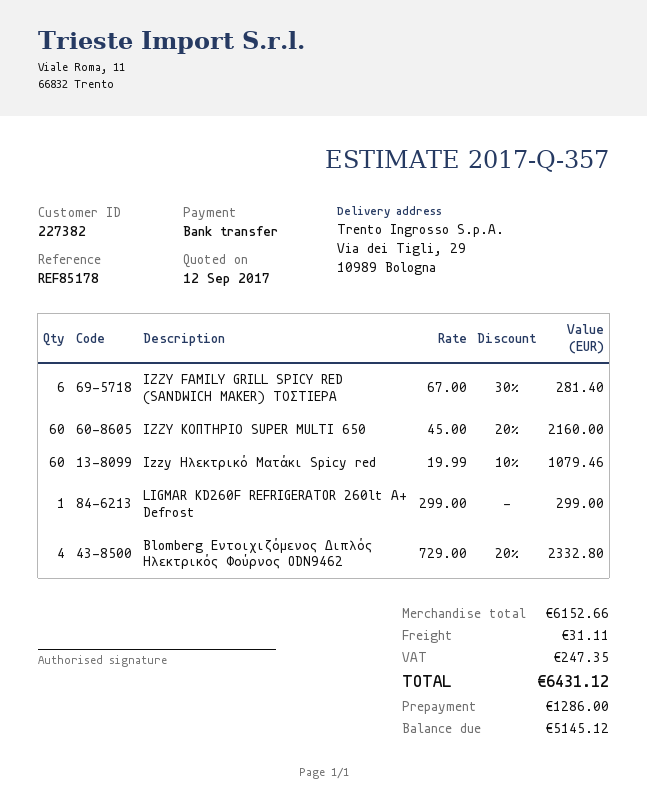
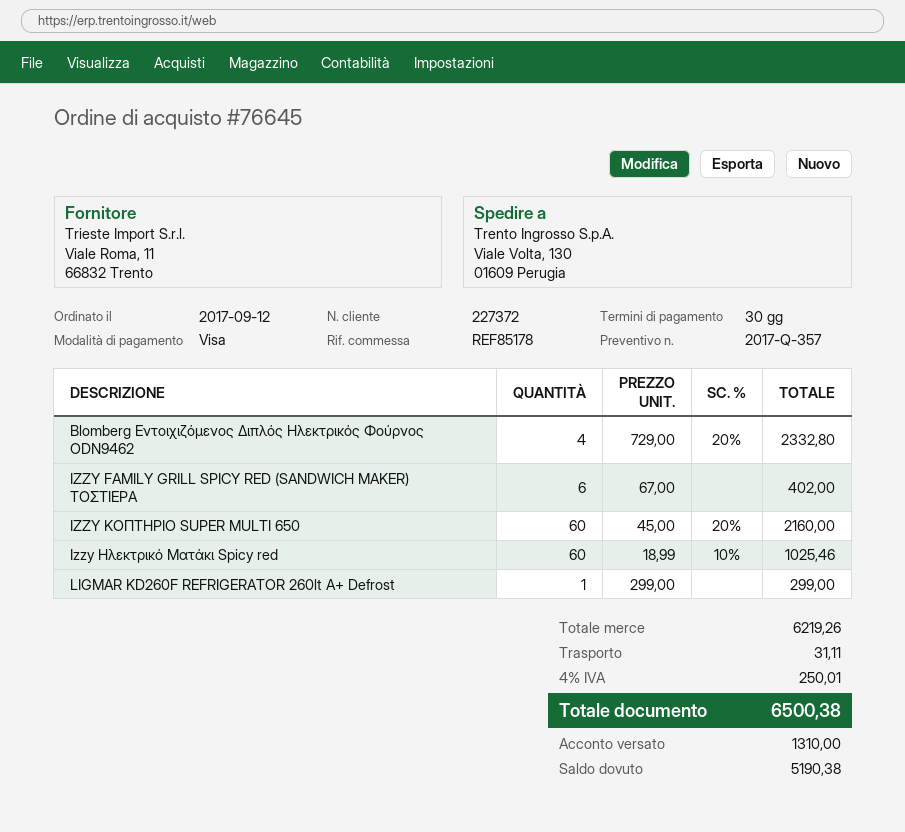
customer number: 227382 -> 227372
payment method: bank transfer -> Visa
ship to: Via dei Tigli, 29, 10989 Bologna -> Viale Volta, 130, 01609 Perugia
IZZY FAMILY GRILL SPICY RED (SANDWICH MAKER) ΤΟΣΤΙΕΡΑ: 6 x 67.00 - 30% = 281.40 -> 6 x 67.00 = 402.00
Izzy Ηλεκτρικό Ματάκι Spicy red: 60 x 19.99 - 10% = 1079.46 -> 60 x 18.99 - 10% = 1025.46
subtotal: 6152.66 -> 6219.26
tax: 247.35 -> 250.01
total: 6431.12 -> 6500.38
deposit: 1286.00 -> 1310.00
balance: 5145.12 -> 5190.38

